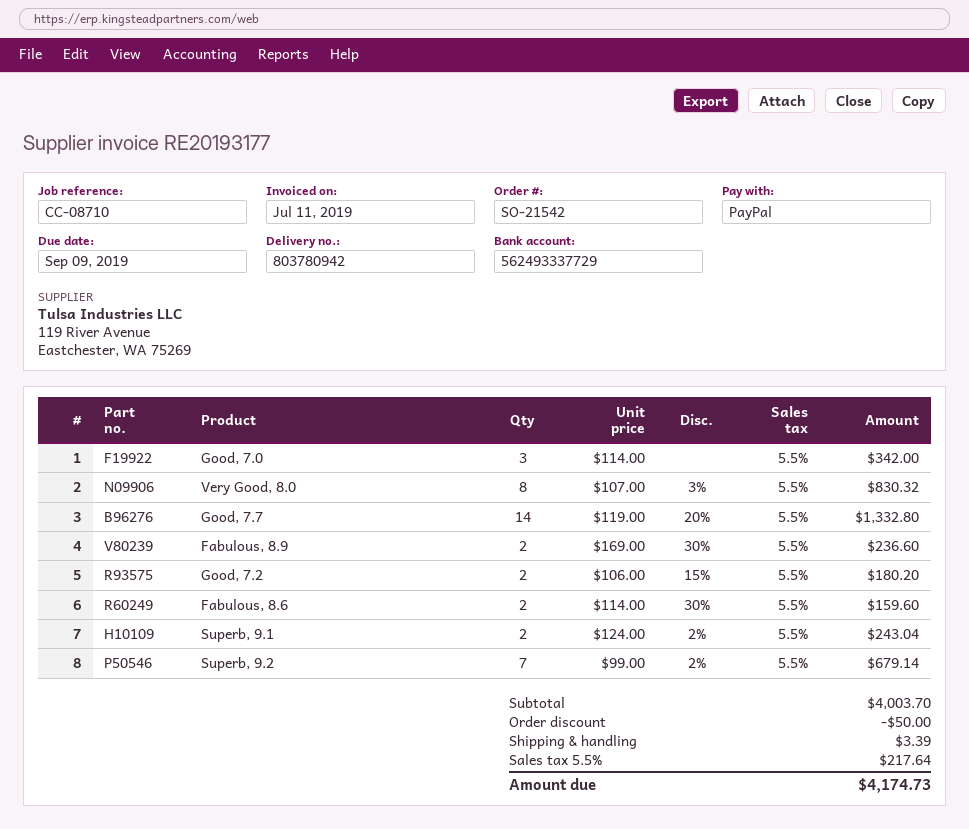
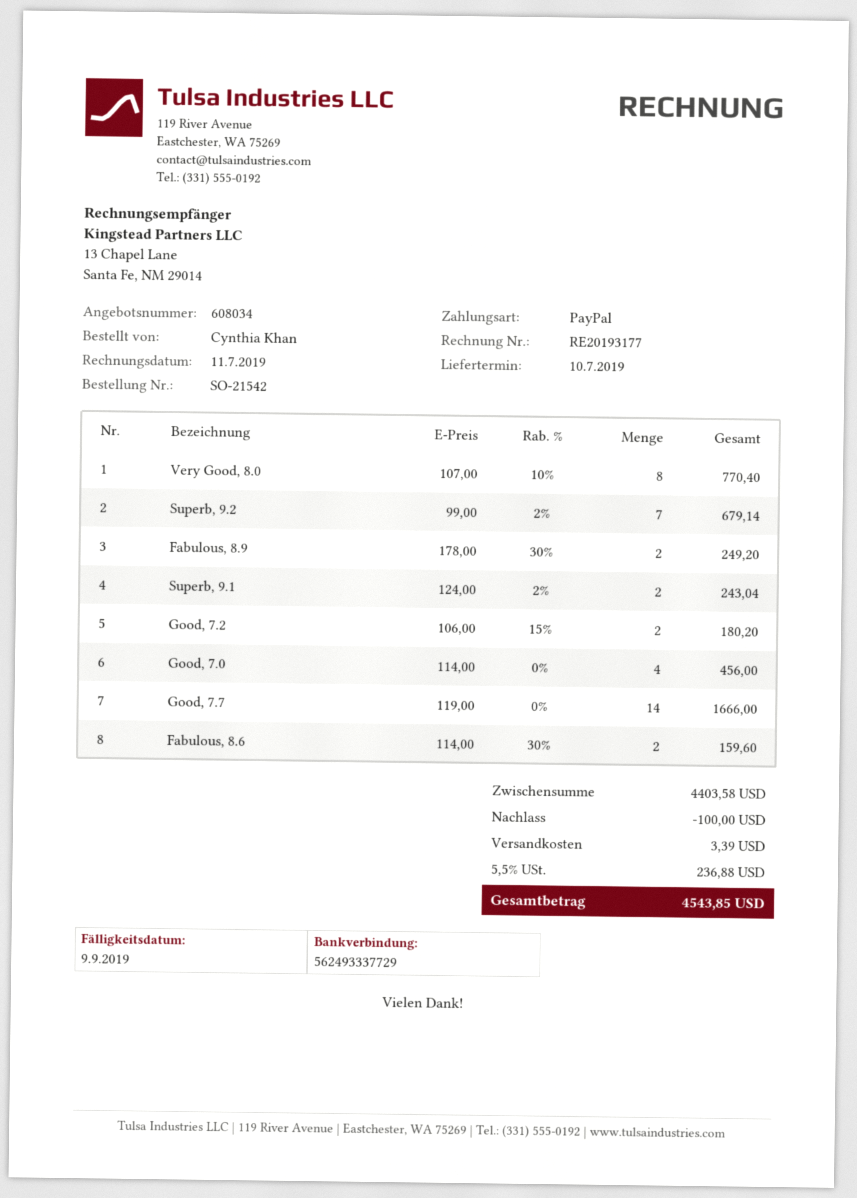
Good, 7.0: 3 x 114.00 = 342.00 -> 4 x 114.00 = 456.00
Very Good, 8.0: 8 x 107.00 - 3% = 830.32 -> 8 x 107.00 - 10% = 770.40
Good, 7.7: 14 x 119.00 - 20% = 1332.80 -> 14 x 119.00 = 1666.00
Fabulous, 8.9: 2 x 169.00 - 30% = 236.60 -> 2 x 178.00 - 30% = 249.20
subtotal: 4003.70 -> 4403.58
discount: 50.00 -> 100.00
tax: 5.5% = 217.64 -> 5.5% = 236.88
total: 4174.73 -> 4543.85

